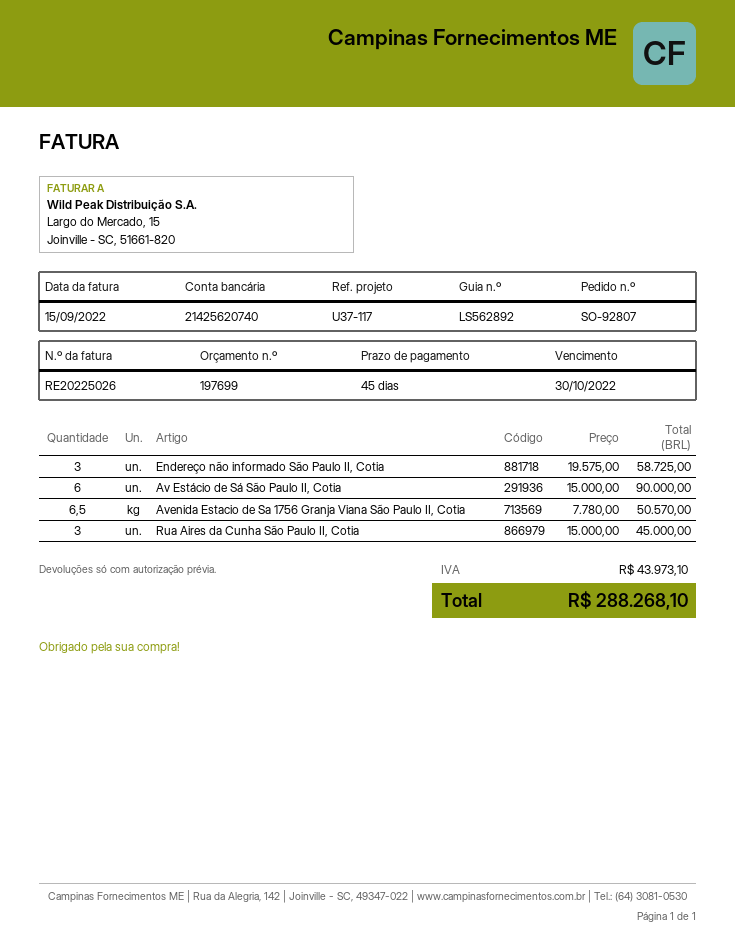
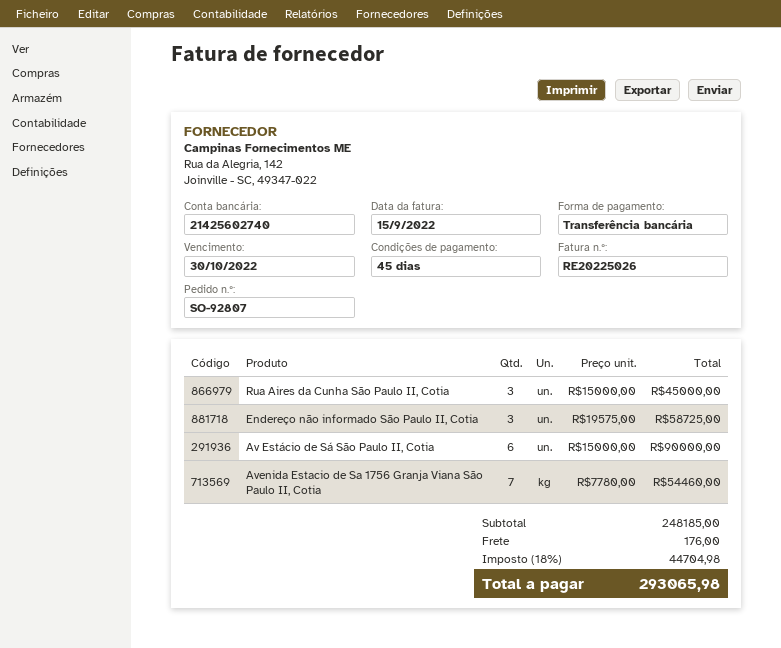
bank account: 21425620740 -> 21425602740
Avenida Estacio de Sa 1756 Granja Viana São Paulo II, Cotia: 6.5 x 7780.00 = 50570.00 -> 7 x 7780.00 = 54460.00
shipping: none -> 176.00
tax: 43973.10 -> 44704.98
total: 288268.10 -> 293065.98

